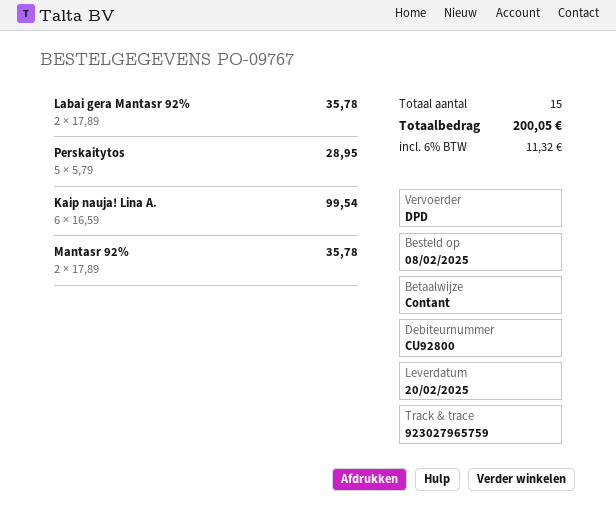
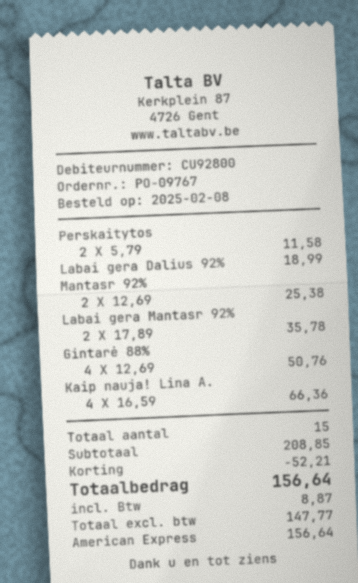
payment method: cash -> American Express
Perskaitytos: 5 x 5.79 = 28.95 -> 2 x 5.79 = 11.58
Kaip nauja! Lina A.: 6 x 16.59 = 99.54 -> 4 x 16.59 = 66.36
Mantasr 92%: 2 x 17.89 = 35.78 -> 2 x 12.69 = 25.38
Labai gera Dalius 92%: none -> 1 x 18.99 = 18.99
Gintarė 88%: none -> 4 x 12.69 = 50.76
discount: none -> 52.21
tax: 11.32 -> 8.87
total: 200.05 -> 156.64

